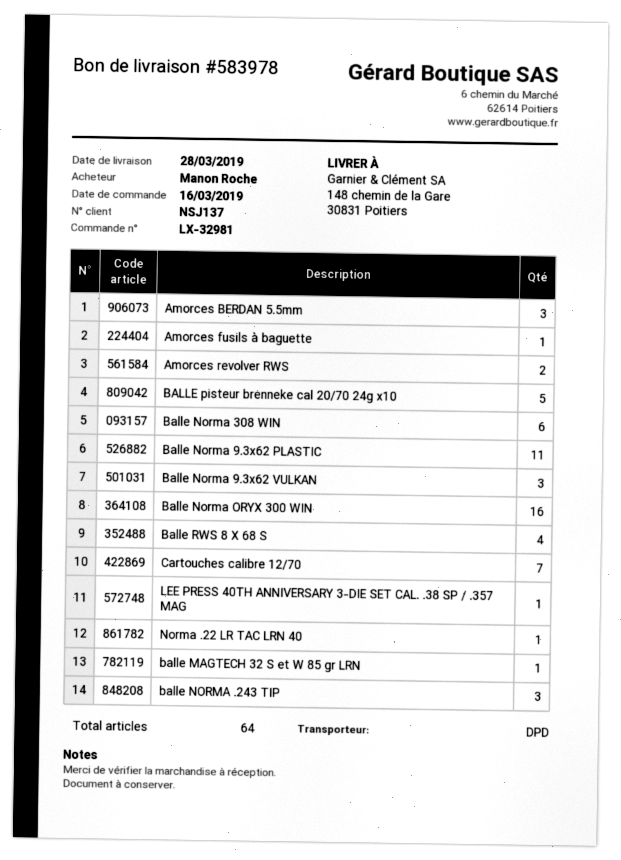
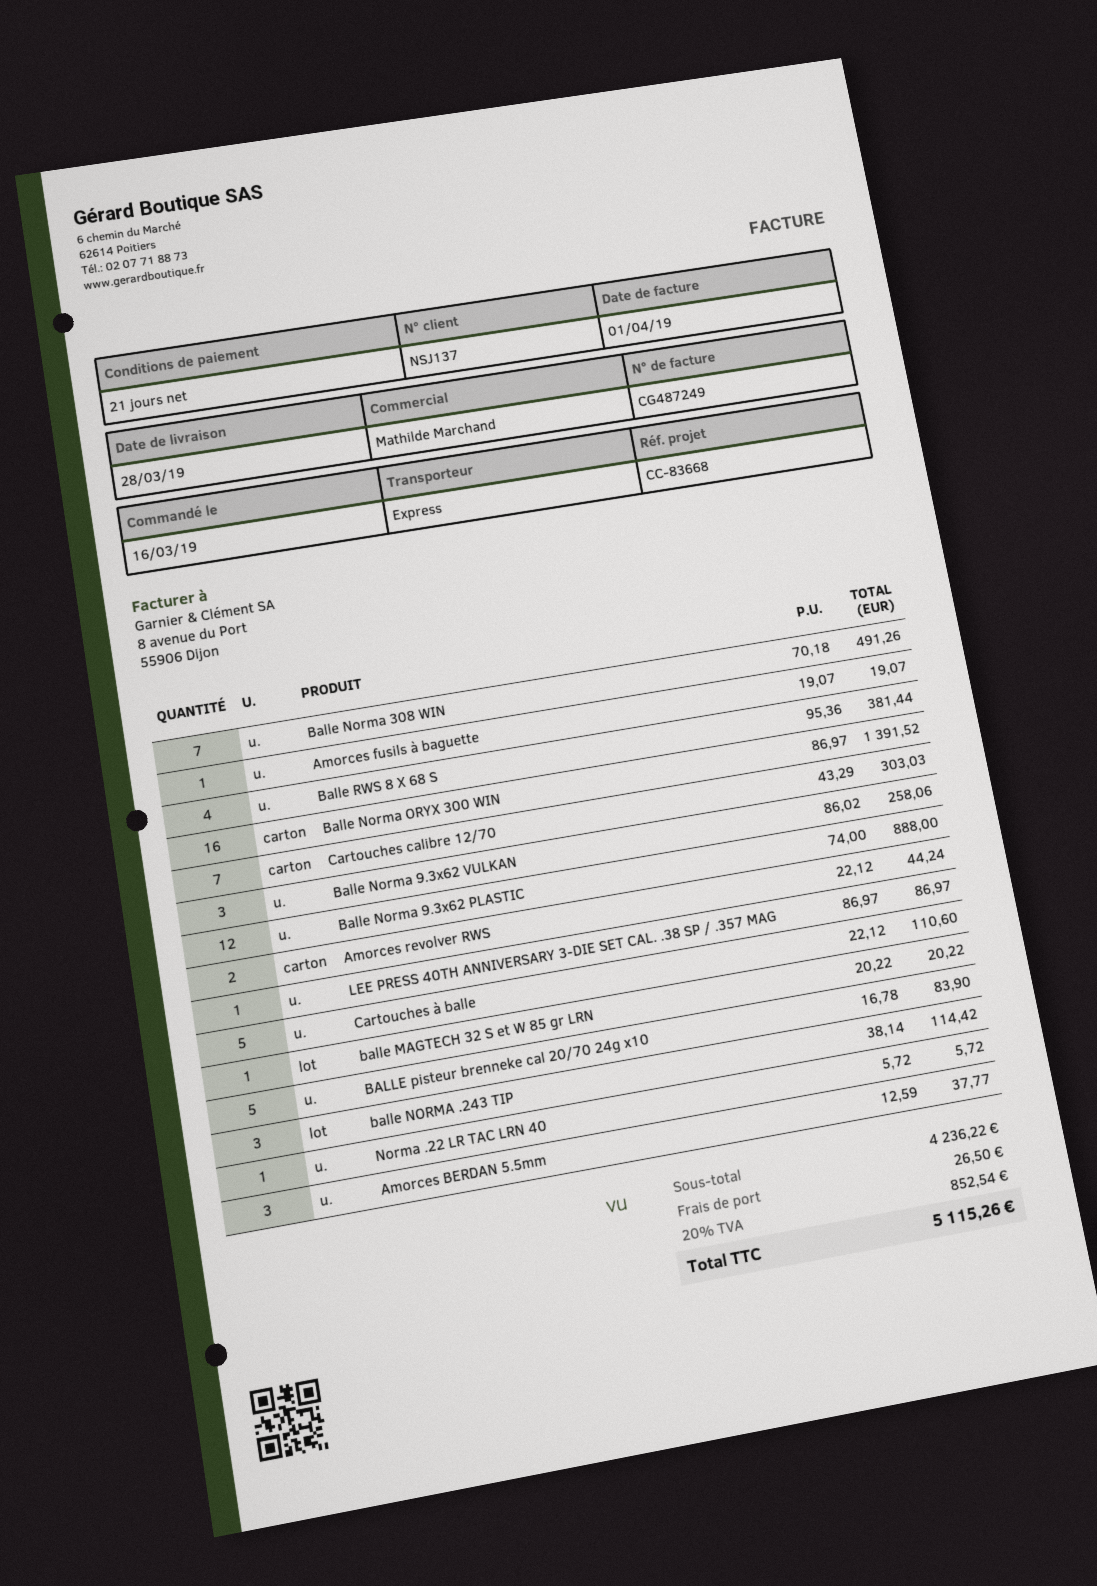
shipping method: DPD -> express
Balle Norma 308 WIN: 6 -> 7
Balle Norma 9.3x62 PLASTIC: 11 -> 12
Cartouches à balle: none -> 5

